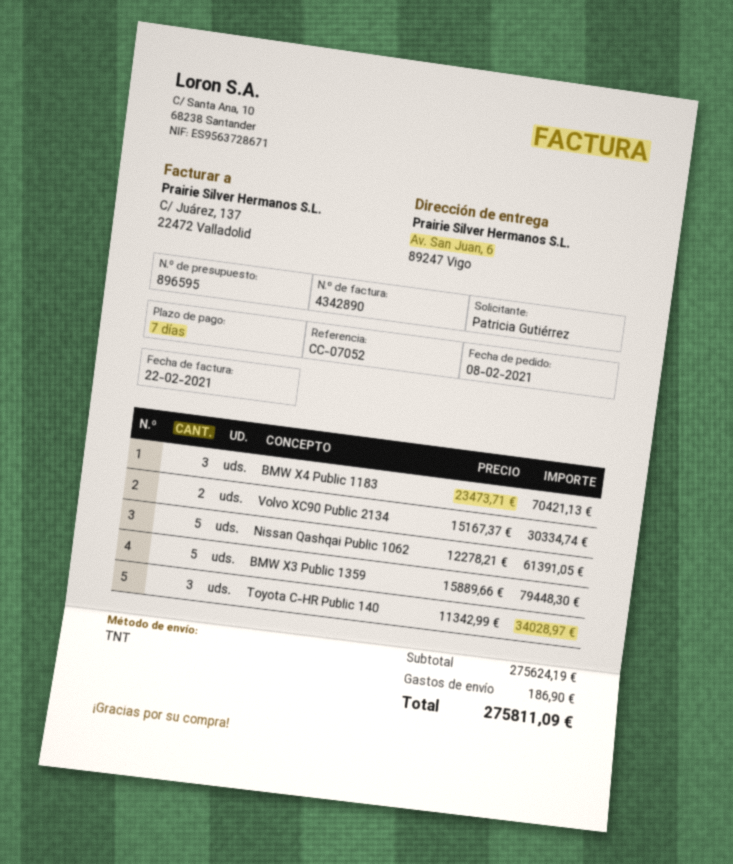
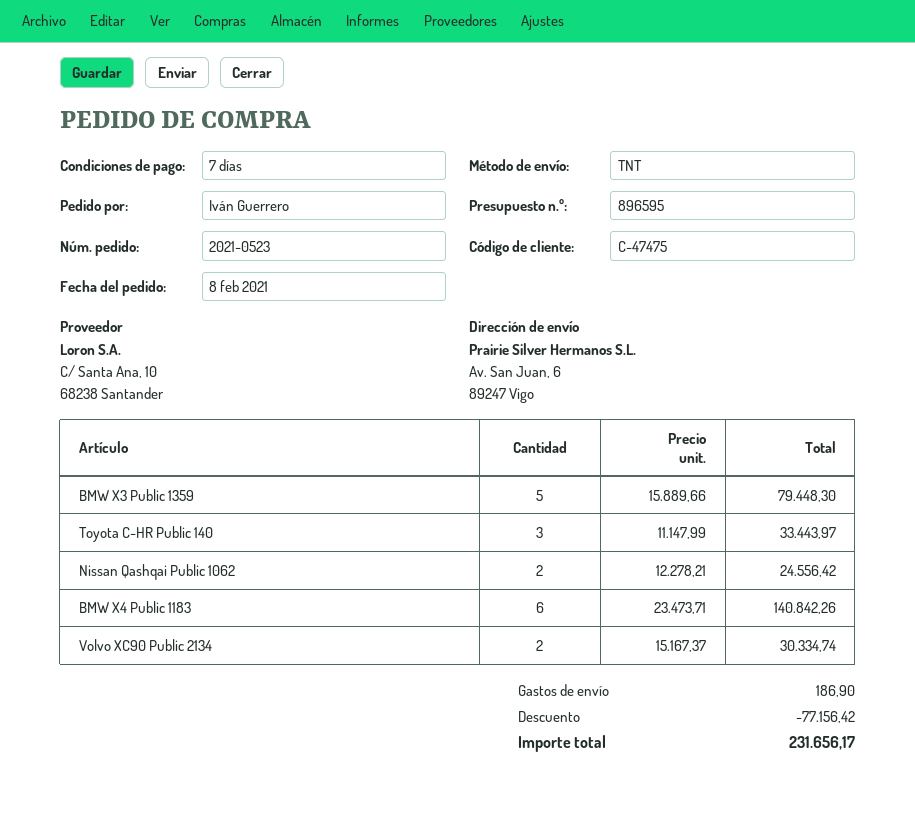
ordered by: Patricia Gutiérrez -> Iván Guerrero
BMW X4 Public 1183: 3 x 23473.71 = 70421.13 -> 6 x 23473.71 = 140842.26
Nissan Qashqai Public 1062: 5 x 12278.21 = 61391.05 -> 2 x 12278.21 = 24556.42
Toyota C-HR Public 140: 3 x 11342.99 = 34028.97 -> 3 x 11147.99 = 33443.97
discount: none -> 77156.42
total: 275811.09 -> 231656.17

